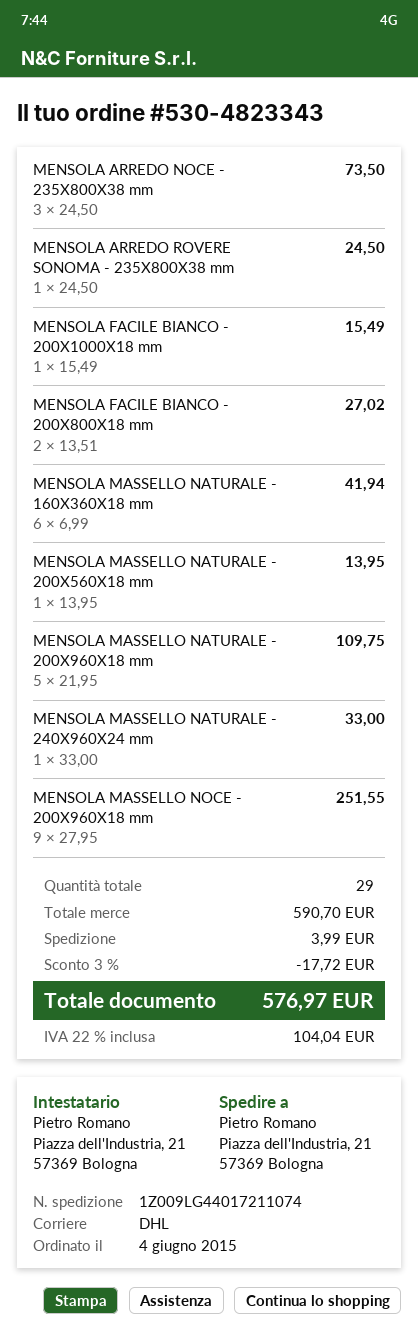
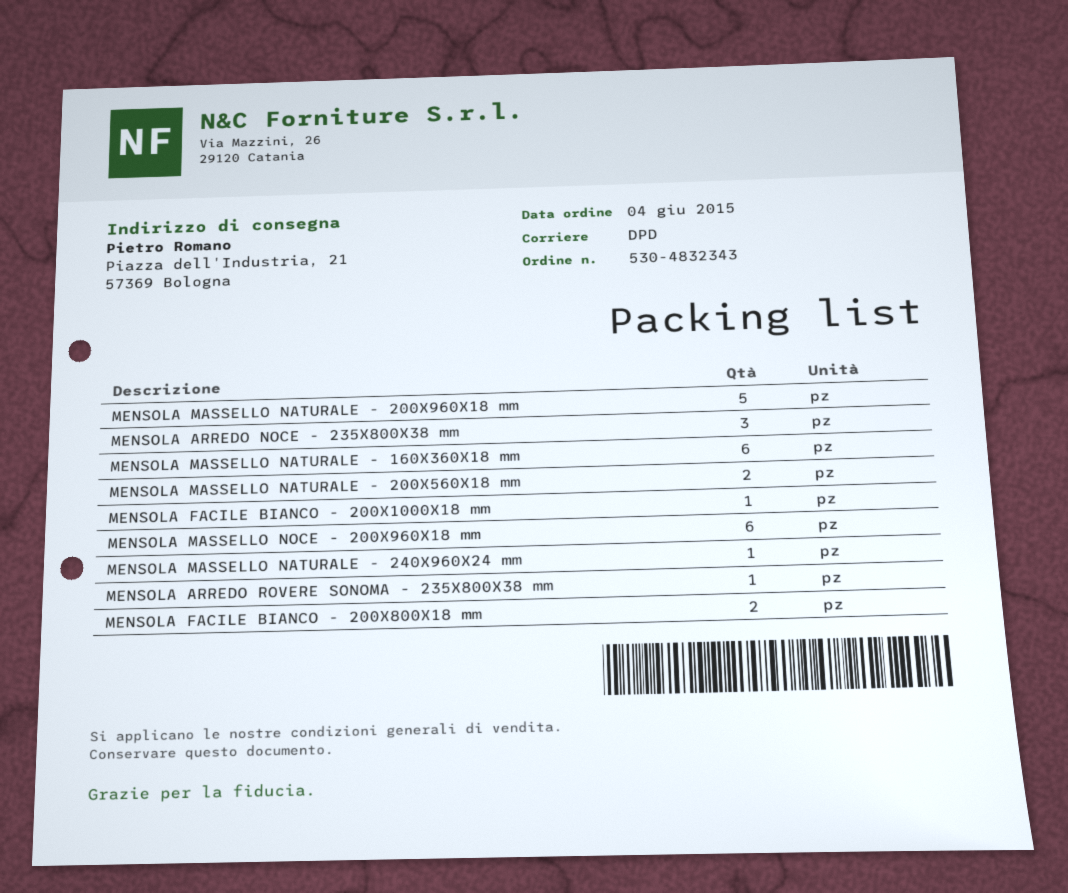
order number: 530-4823343 -> 530-4832343
shipping method: DHL -> DPD
MENSOLA MASSELLO NATURALE - 200X560X18 mm: 1 -> 2
MENSOLA MASSELLO NOCE - 200X960X18 mm: 9 -> 6

